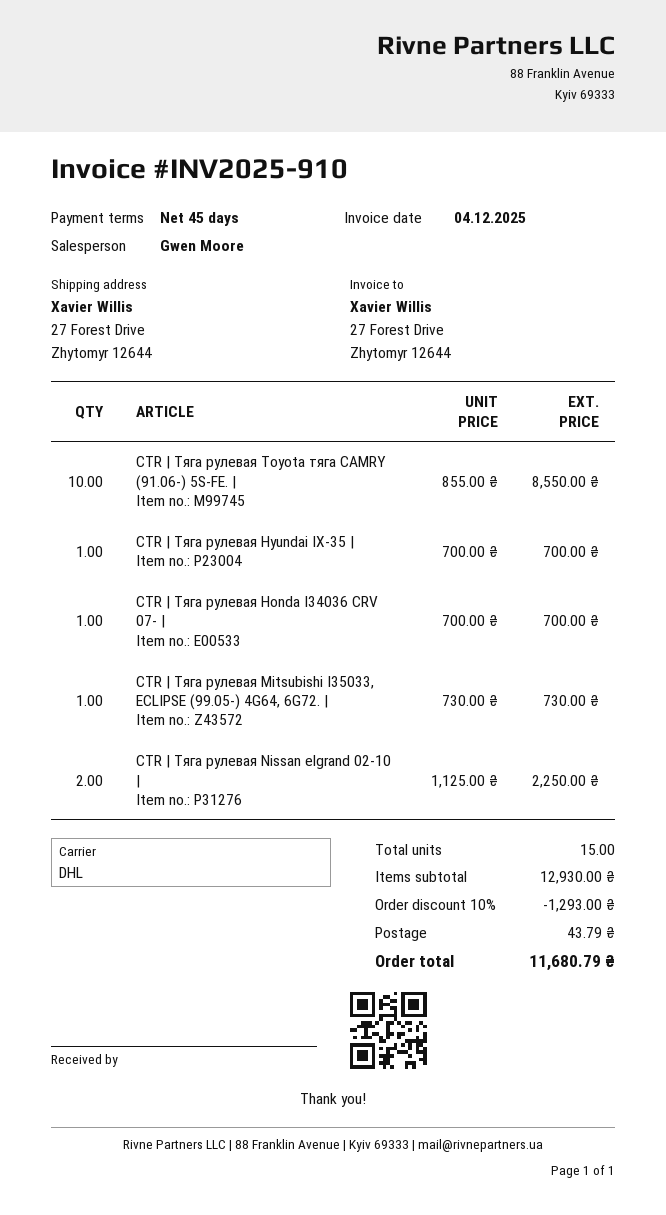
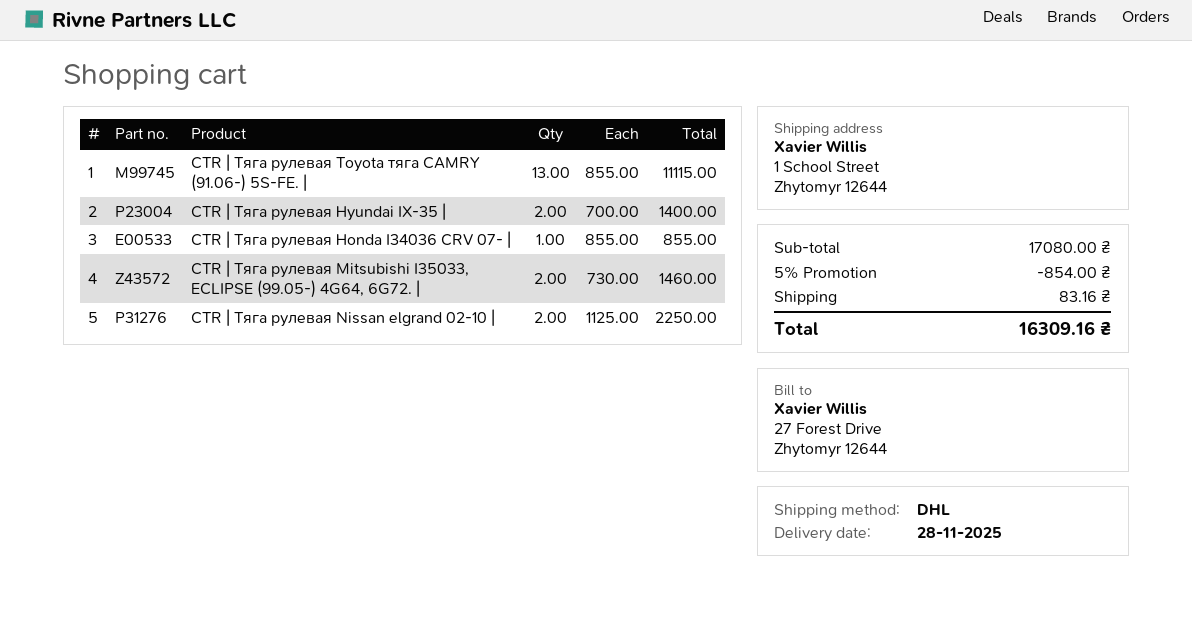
ship to: 27 Forest Drive, Zhytomyr 12644 -> 1 School Street, Zhytomyr 12644
CTR | Тяга рулевая Toyota тяга CAMRY (91.06-) 5S-FE. |: 10 x 855.00 = 8550.00 -> 13 x 855.00 = 11115.00
CTR | Тяга рулевая Hyundai IX-35 |: 1 x 700.00 = 700.00 -> 2 x 700.00 = 1400.00
CTR | Тяга рулевая Honda I34036 CRV 07- |: 1 x 700.00 = 700.00 -> 1 x 855.00 = 855.00
CTR | Тяга рулевая Mitsubishi I35033, ECLIPSE (99.05-) 4G64, 6G72. |: 1 x 730.00 = 730.00 -> 2 x 730.00 = 1460.00
subtotal: 12930.00 -> 17080.00
discount: 10% = 1293.00 -> 5% = 854.00
shipping: 43.79 -> 83.16
total: 11680.79 -> 16309.16

